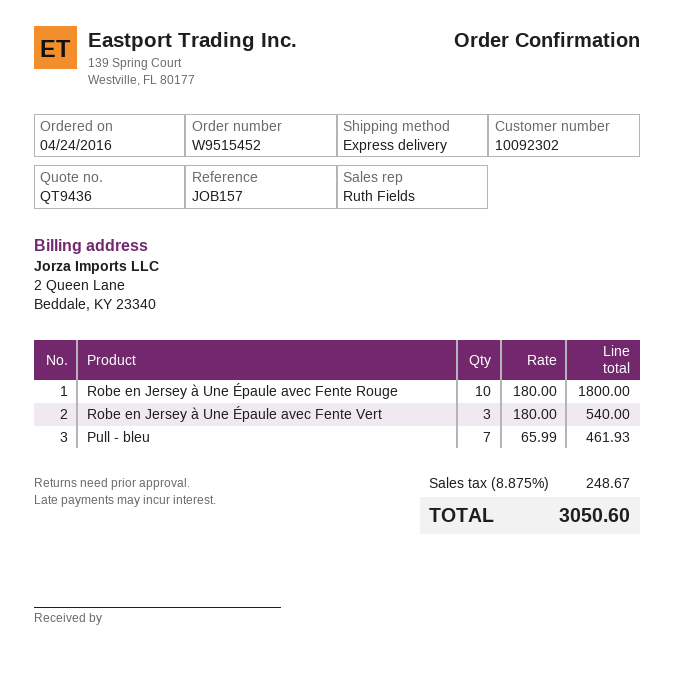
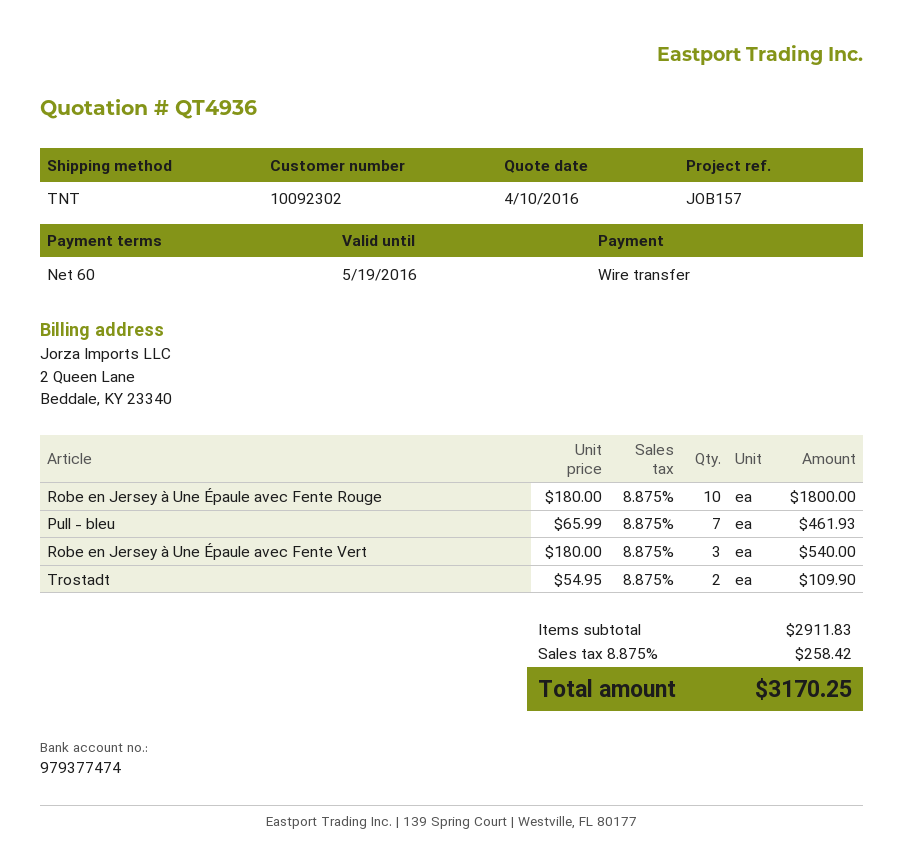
quote number: QT9436 -> QT4936
shipping method: express -> TNT
Trostadt: none -> 2 x 54.95 = 109.90
tax: 8.875% = 248.67 -> 8.875% = 258.42
total: 3050.60 -> 3170.25

